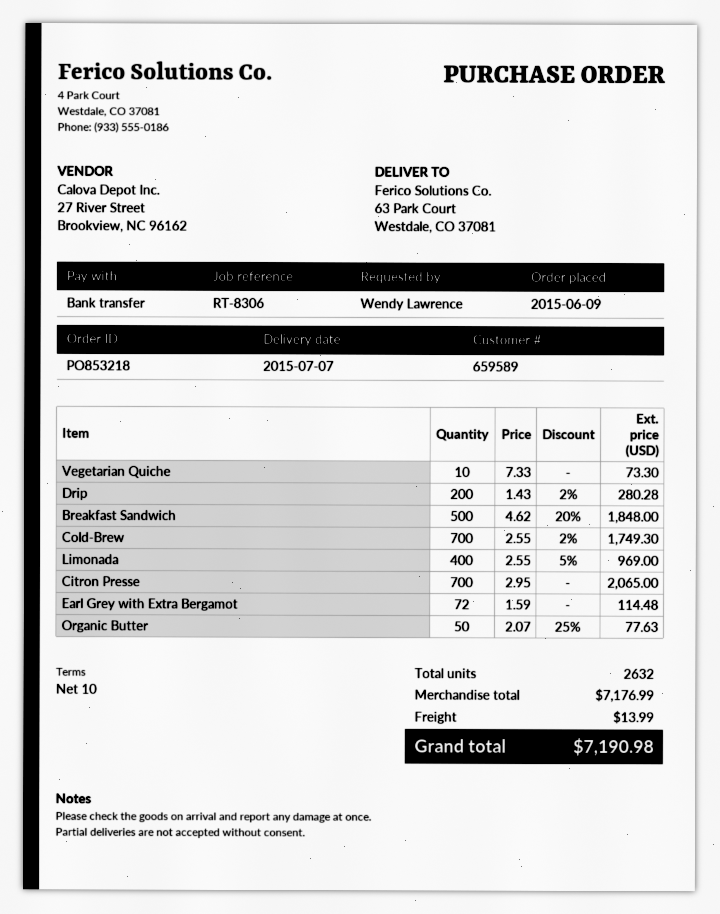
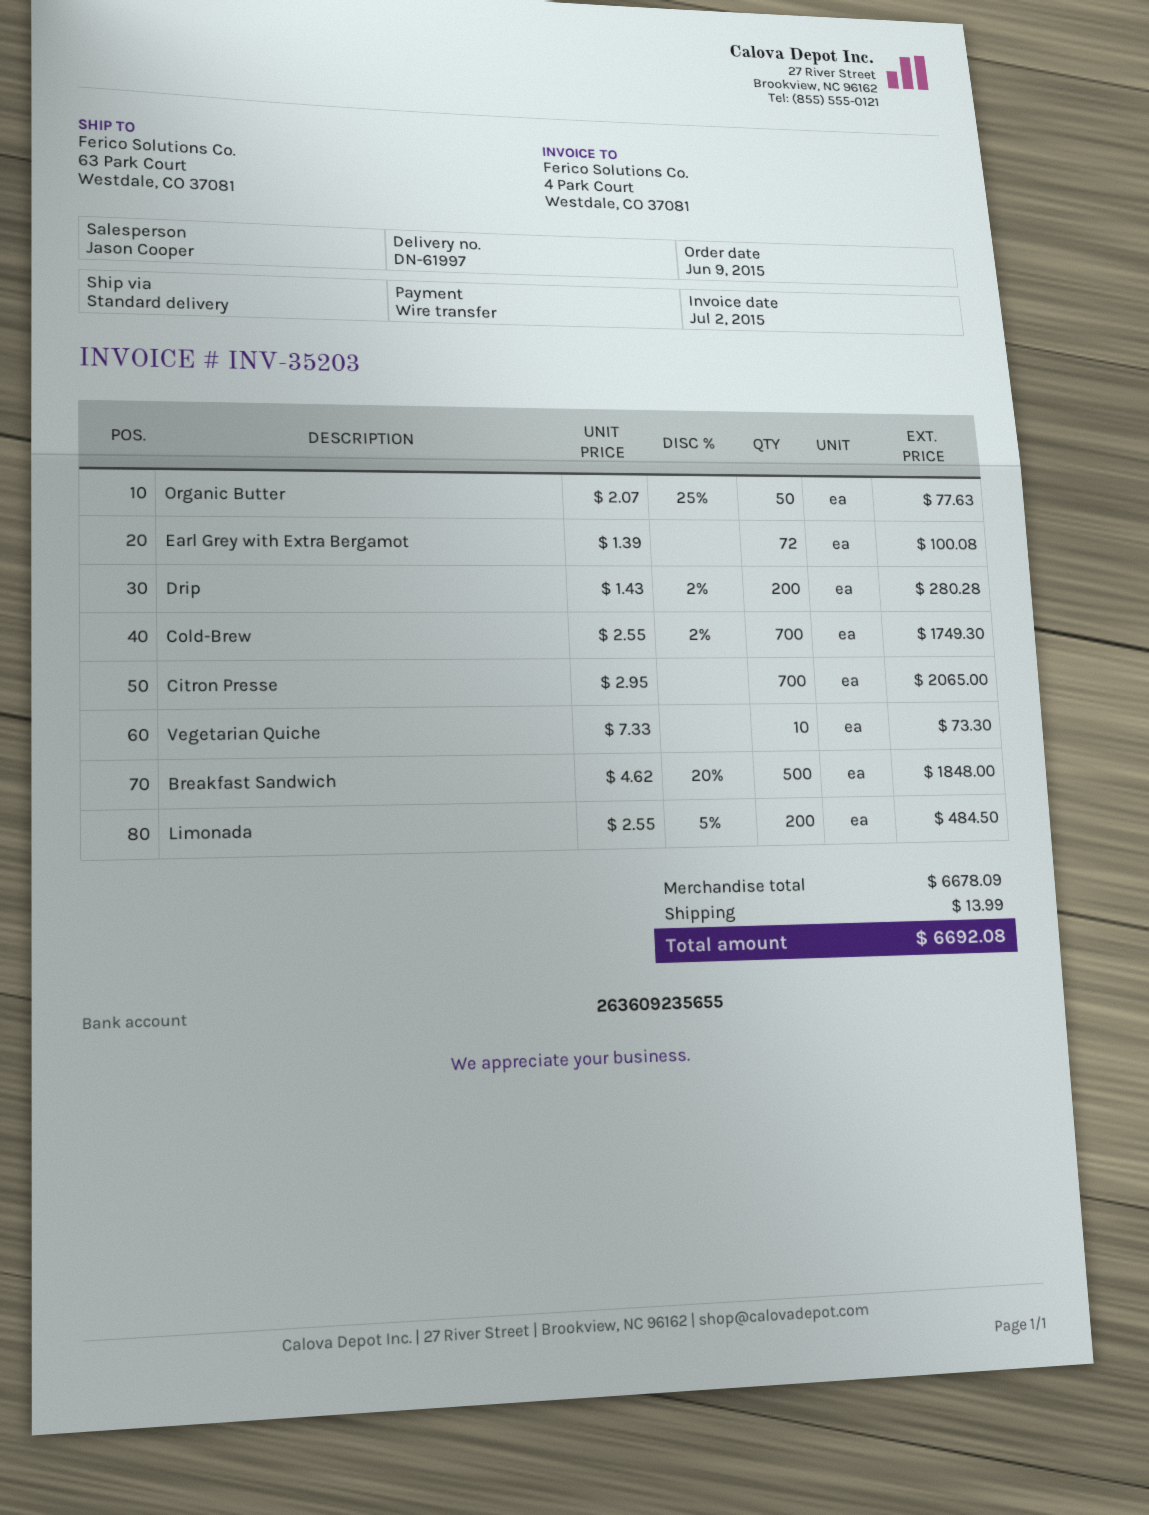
Limonada: 400 x 2.55 - 5% = 969.00 -> 200 x 2.55 - 5% = 484.50
Earl Grey with Extra Bergamot: 72 x 1.59 = 114.48 -> 72 x 1.39 = 100.08
subtotal: 7176.99 -> 6678.09
total: 7190.98 -> 6692.08

